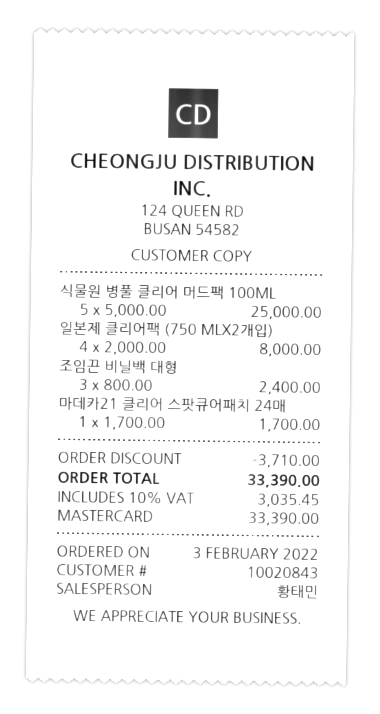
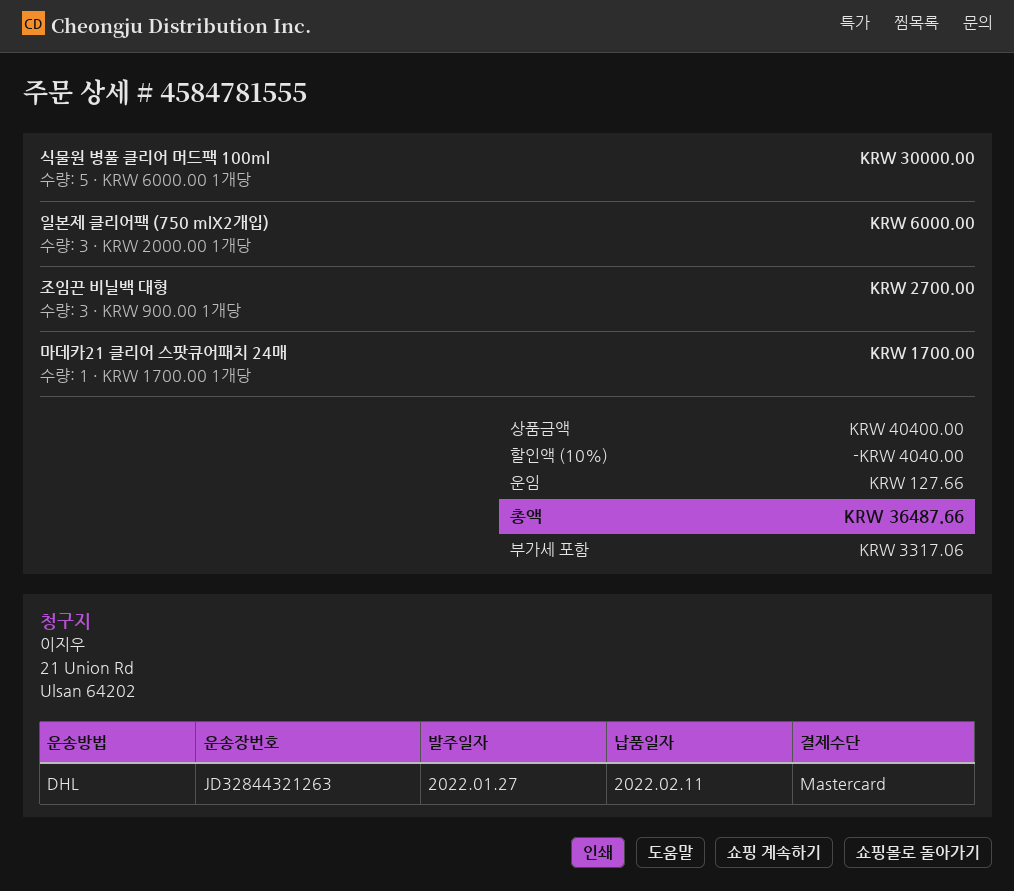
order date: 2022-02-03 -> 2022-01-27
식물원 병풀 클리어 머드팩 100ML: 5 x 5000.00 = 25000.00 -> 5 x 6000.00 = 30000.00
일본제 클리어팩 (750 MLX2개입): 4 x 2000.00 = 8000.00 -> 3 x 2000.00 = 6000.00
조임끈 비닐백 대형: 3 x 800.00 = 2400.00 -> 3 x 900.00 = 2700.00
discount: 3710.00 -> 4040.00
shipping: none -> 127.66
tax: 3035.45 -> 3317.06
total: 33390.00 -> 36487.66

